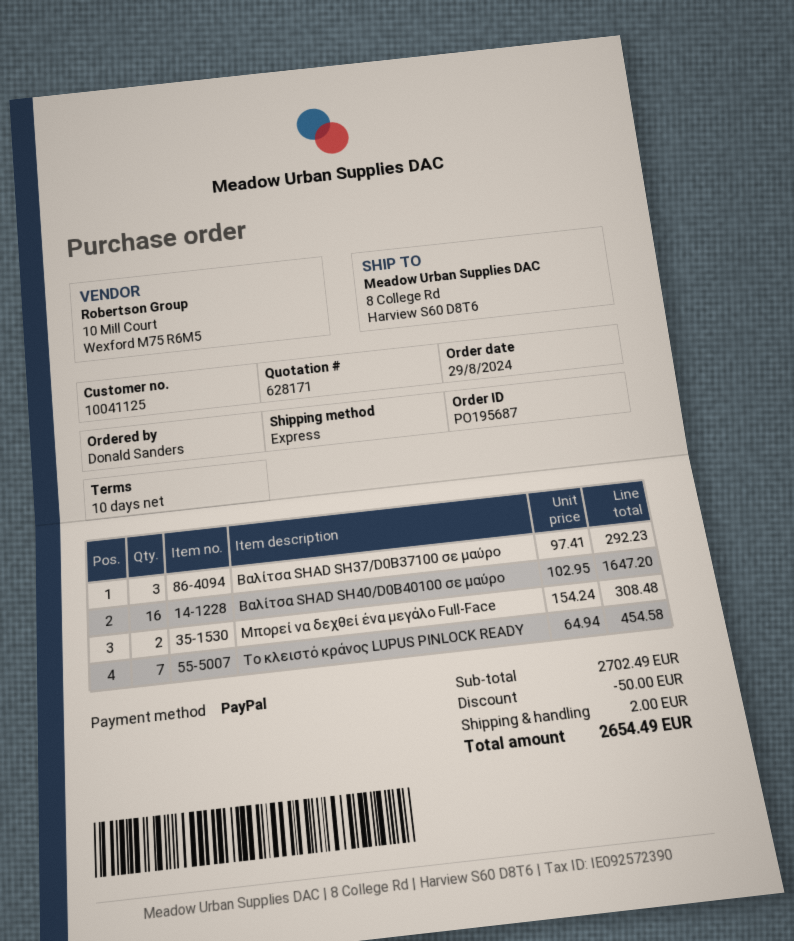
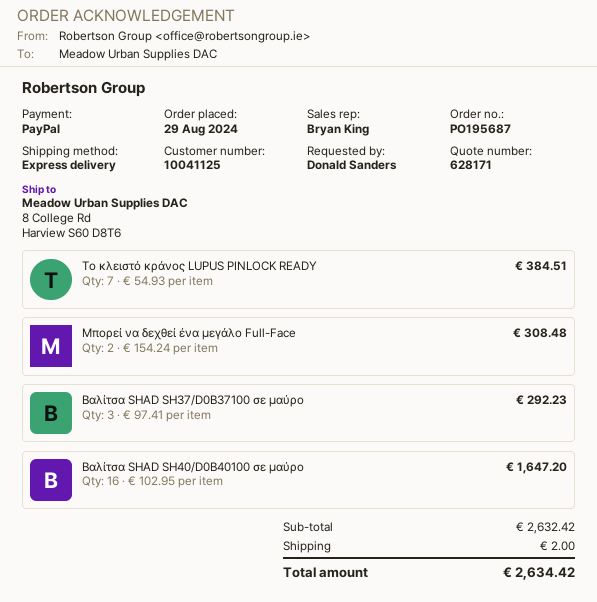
Το κλειστό κράνος LUPUS PINLOCK READY: 7 x 64.94 = 454.58 -> 7 x 54.93 = 384.51
subtotal: 2702.49 -> 2632.42
discount: 50.00 -> none
total: 2654.49 -> 2634.42

